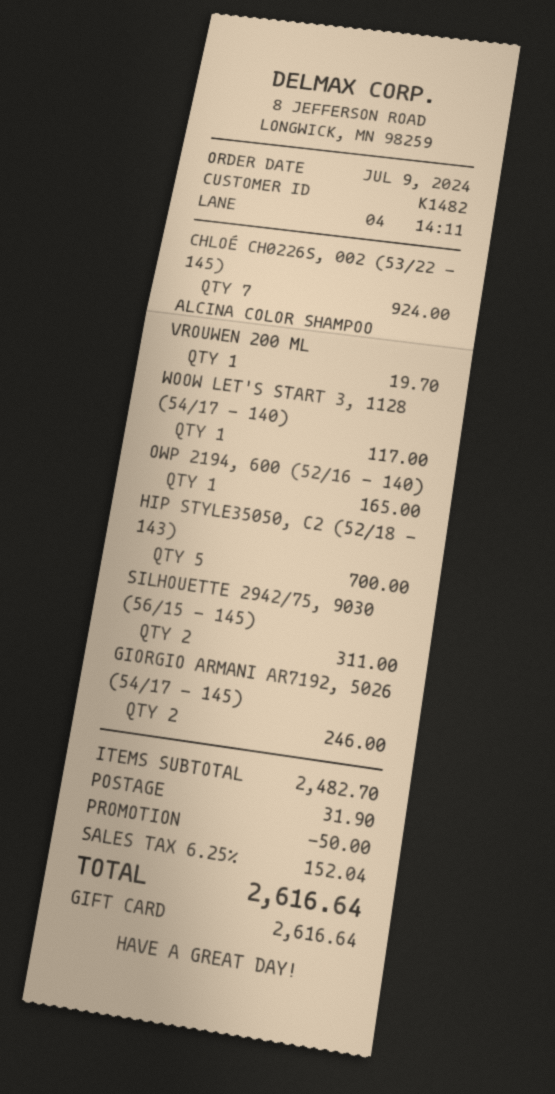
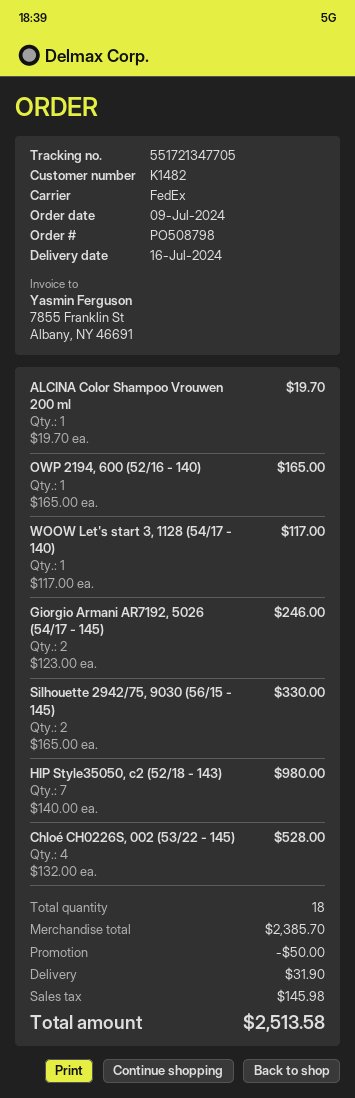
CHLOÉ CH0226S, 002 (53/22 - 145): 7 for 924.00 -> 4 for 528.00
HIP STYLE35050, C2 (52/18 - 143): 5 for 700.00 -> 7 for 980.00
SILHOUETTE 2942/75, 9030 (56/15 - 145): 2 for 311.00 -> 2 for 330.00
subtotal: 2482.70 -> 2385.70
tax: 152.04 -> 145.98
total: 2616.64 -> 2513.58

